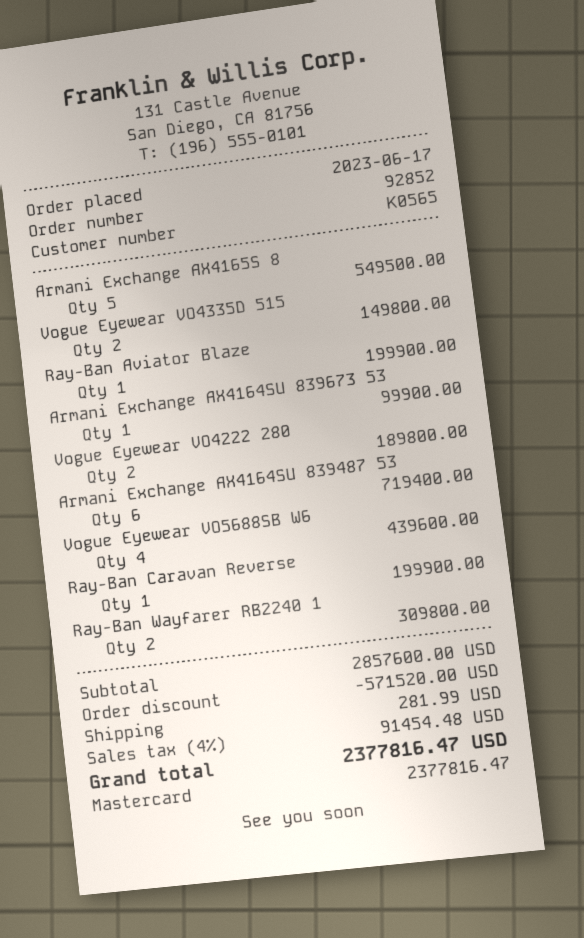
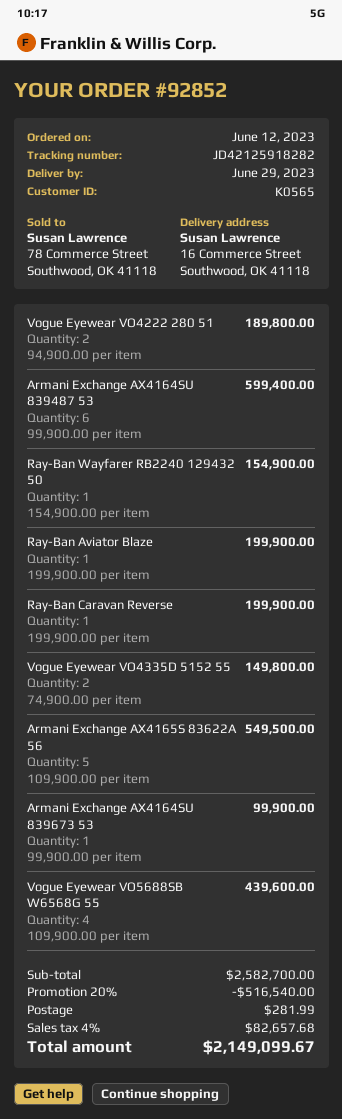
order date: 2023-06-17 -> 2023-06-12
Armani Exchange AX4164SU 839487 53: 6 for 719400.00 -> 6 for 599400.00
Ray-Ban Wayfarer RB2240 1: 2 for 309800.00 -> 1 for 154900.00
subtotal: 2857600.00 -> 2582700.00
discount: 571520.00 -> 516540.00
tax: 4% = 91454.48 -> 4% = 82657.68
total: 2377816.47 -> 2149099.67

